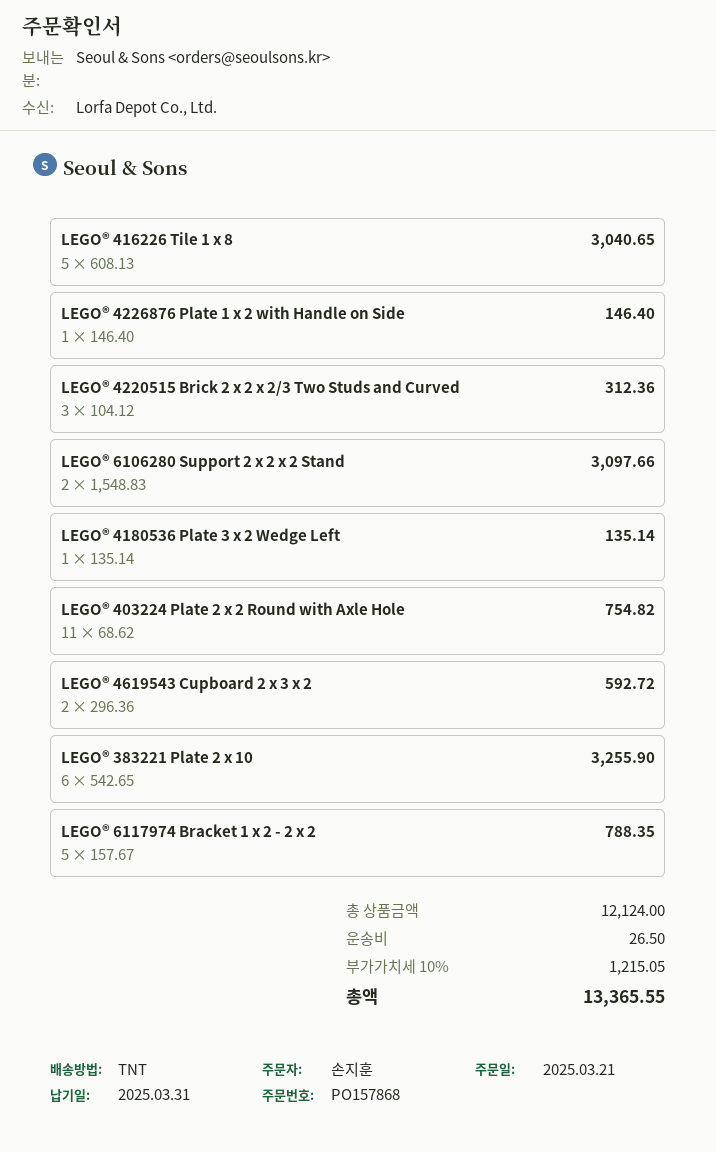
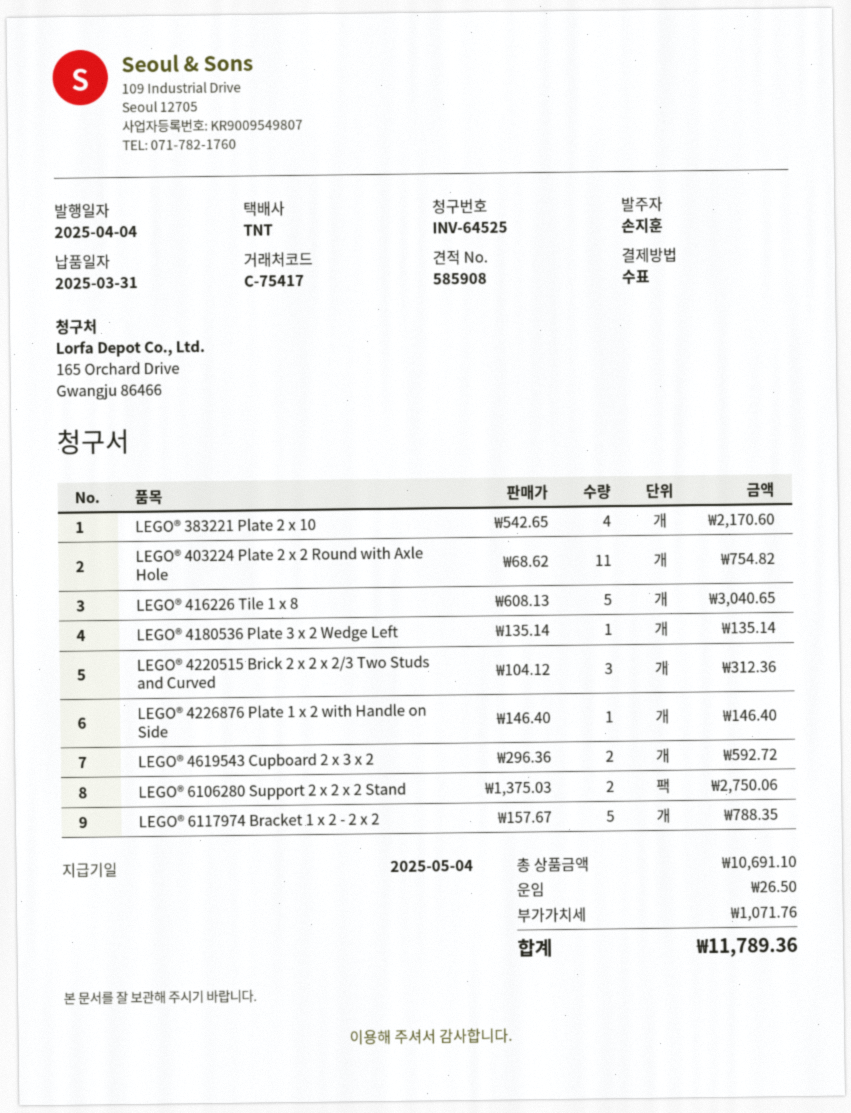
LEGO® 6106280 Support 2 x 2 x 2 Stand: 2 x 1548.83 = 3097.66 -> 2 x 1375.03 = 2750.06
LEGO® 383221 Plate 2 x 10: 6 x 542.65 = 3255.90 -> 4 x 542.65 = 2170.60
subtotal: 12124.00 -> 10691.10
tax: 1215.05 -> 1071.76
total: 13365.55 -> 11789.36

